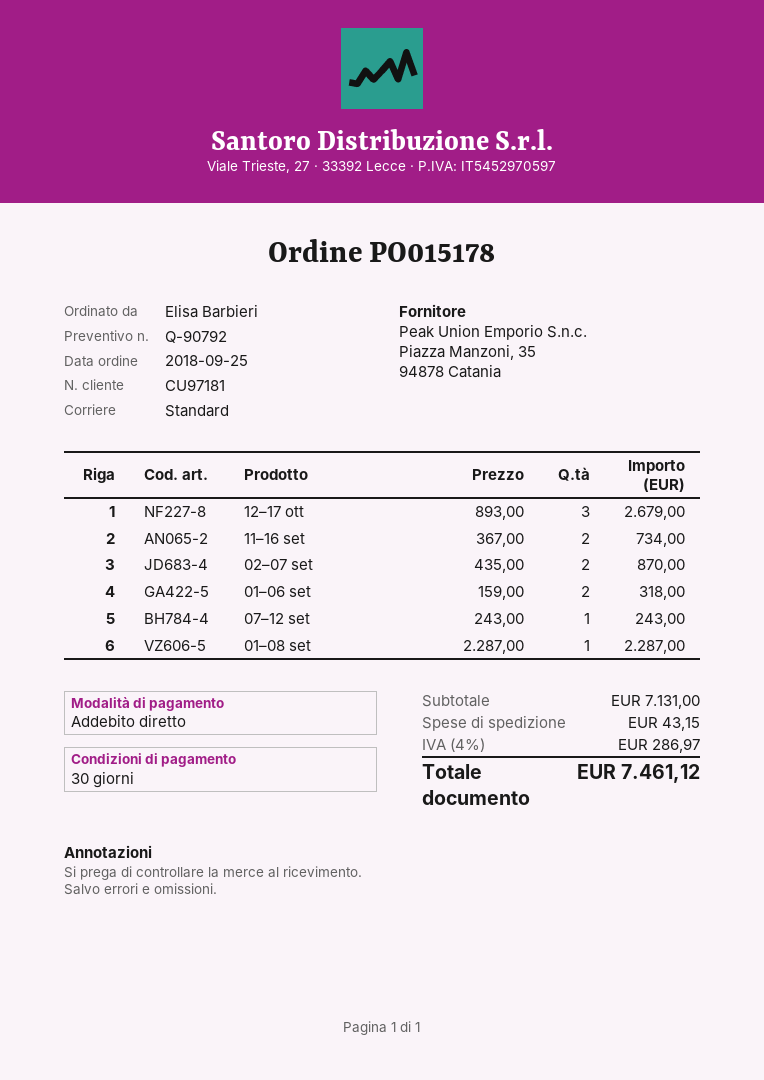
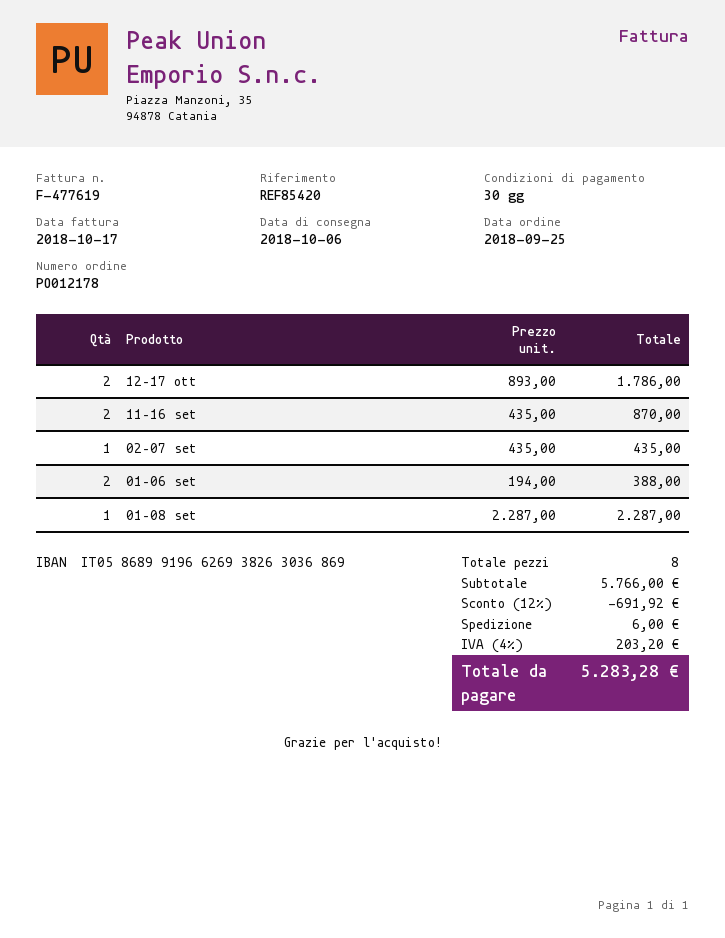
order number: PO015178 -> PO012178
12–17 ott: 3 x 893.00 = 2679.00 -> 2 x 893.00 = 1786.00
11–16 set: 2 x 367.00 = 734.00 -> 2 x 435.00 = 870.00
02–07 set: 2 x 435.00 = 870.00 -> 1 x 435.00 = 435.00
01–06 set: 2 x 159.00 = 318.00 -> 2 x 194.00 = 388.00
07–12 set: 1 x 243.00 = 243.00 -> none
subtotal: 7131.00 -> 5766.00
discount: none -> 12% = 691.92
shipping: 43.15 -> 6.00
tax: 4% = 286.97 -> 4% = 203.20
total: 7461.12 -> 5283.28

